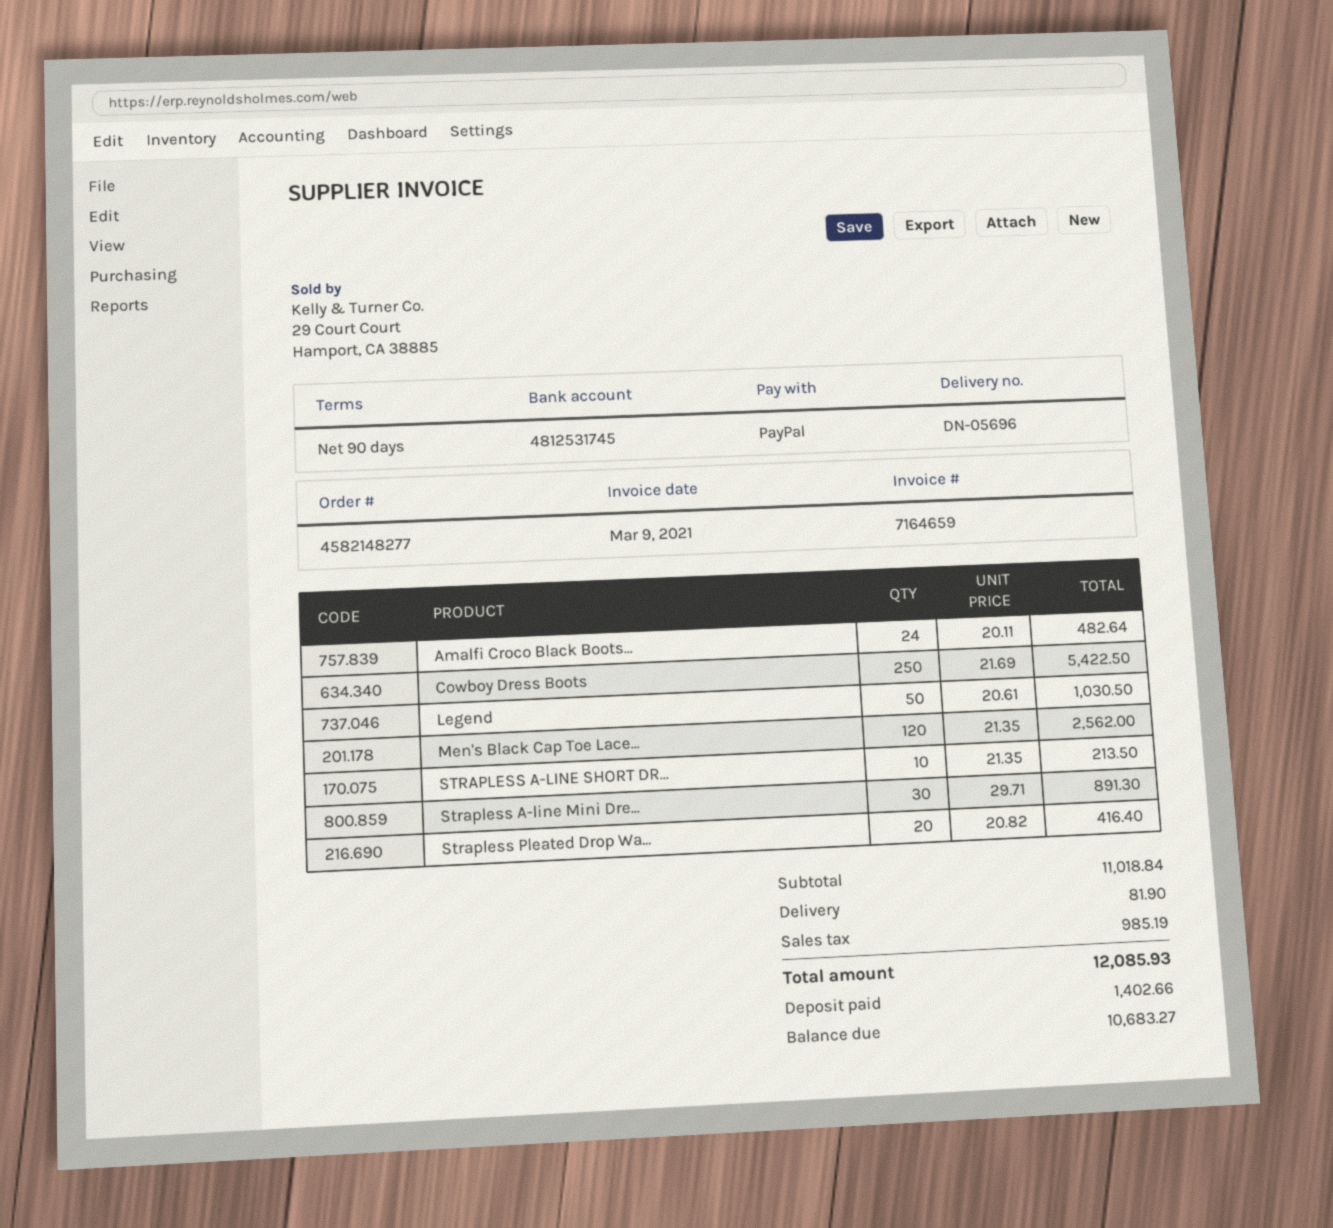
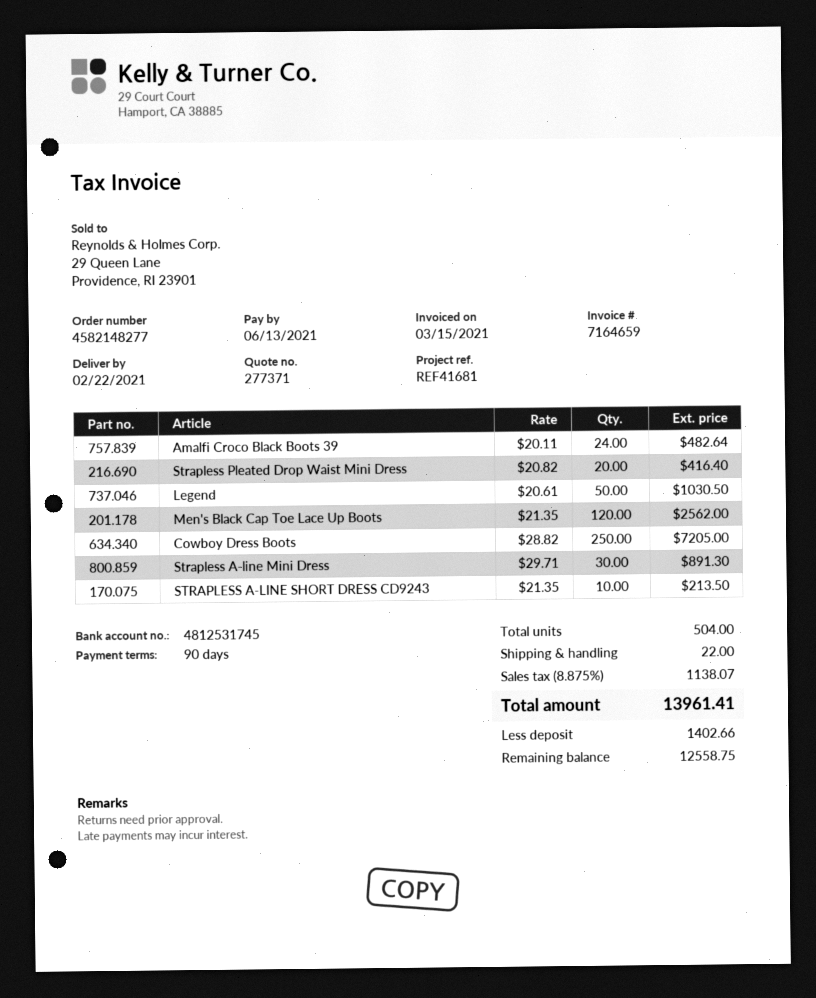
invoice date: 2021-03-09 -> 2021-03-15
Cowboy Dress Boots: 250 x 21.69 = 5422.50 -> 250 x 28.82 = 7205.00
shipping: 81.90 -> 22.00
tax: 985.19 -> 1138.07
total: 12085.93 -> 13961.41
balance: 10683.27 -> 12558.75

